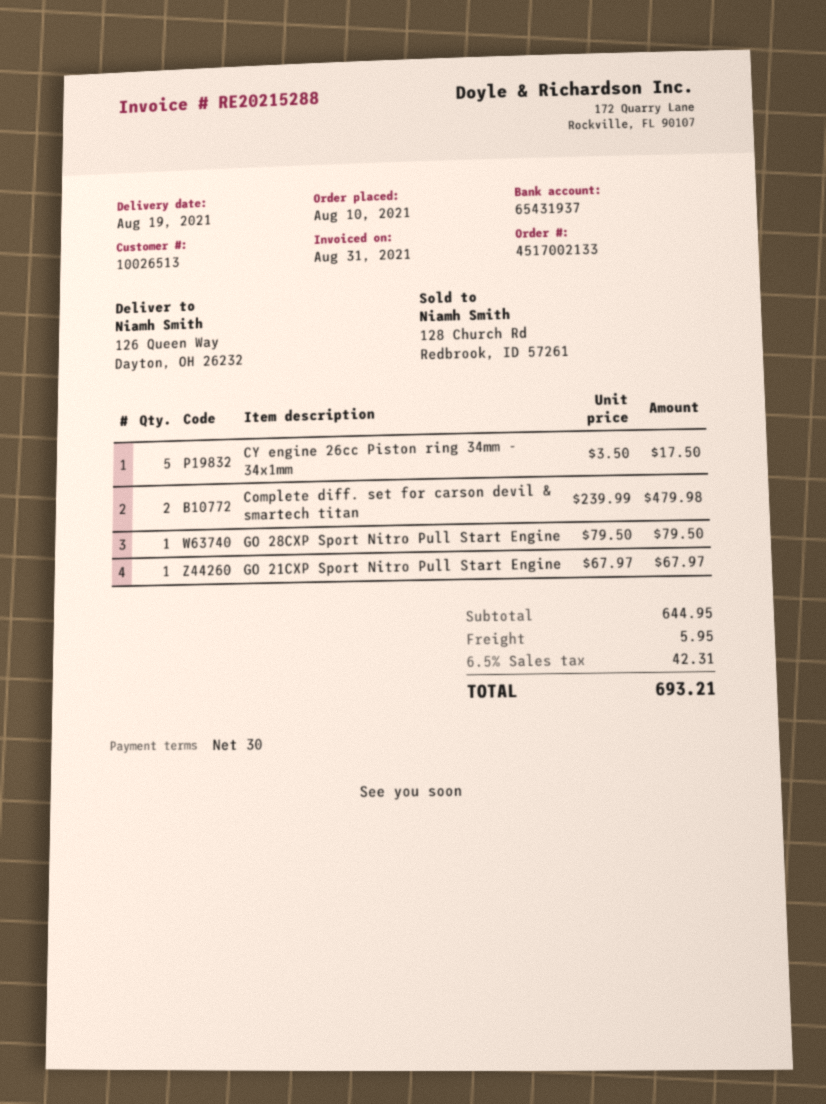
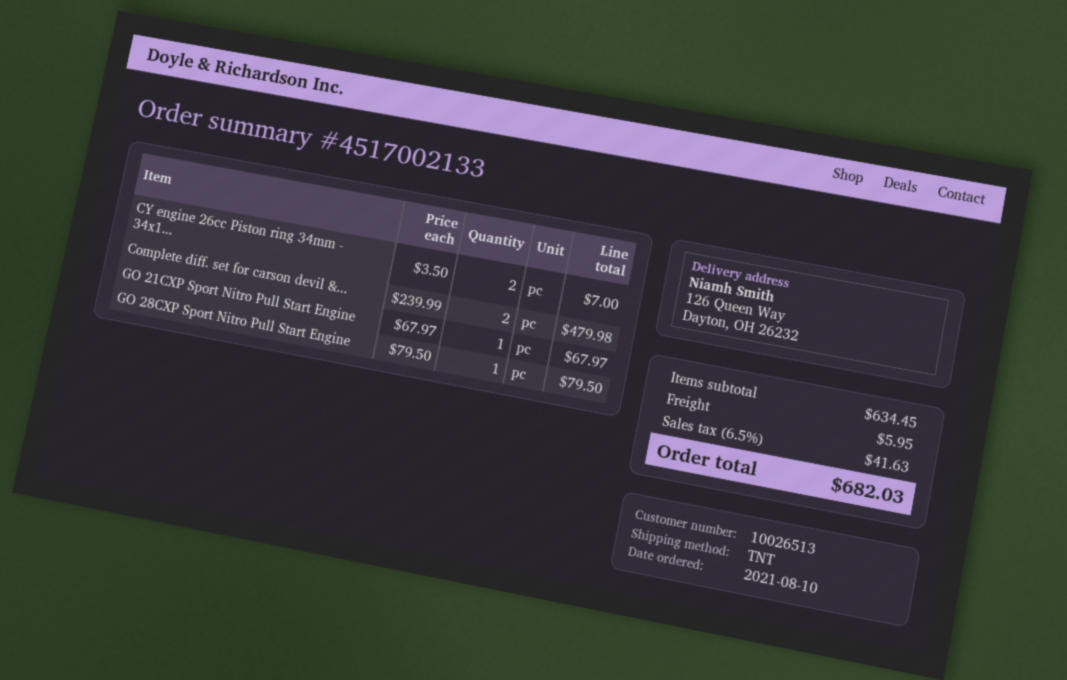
CY engine 26cc Piston ring 34mm - 34x1mm: 5 x 3.50 = 17.50 -> 2 x 3.50 = 7.00
subtotal: 644.95 -> 634.45
tax: 6.5% = 42.31 -> 6.5% = 41.63
total: 693.21 -> 682.03

